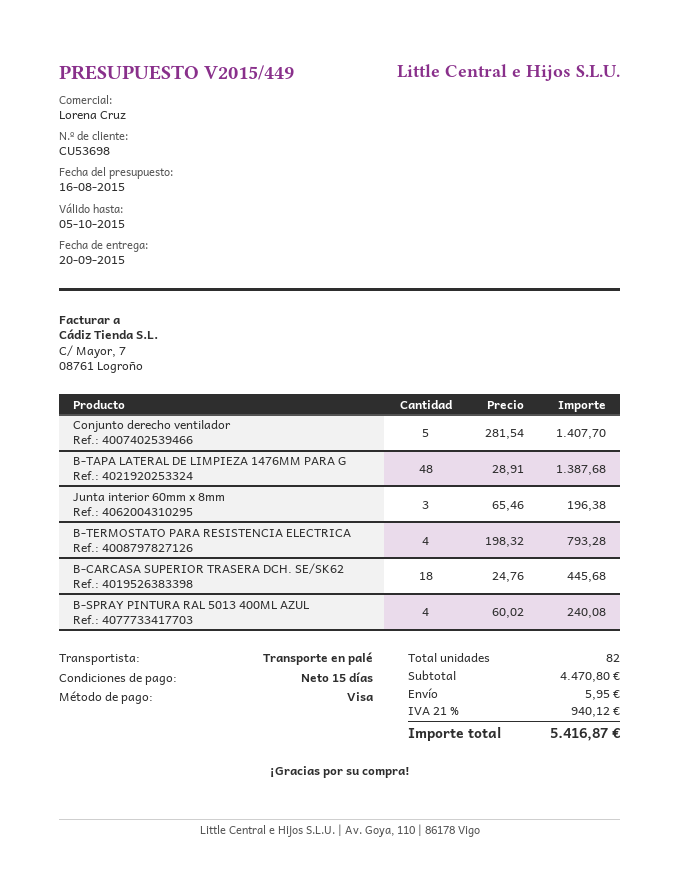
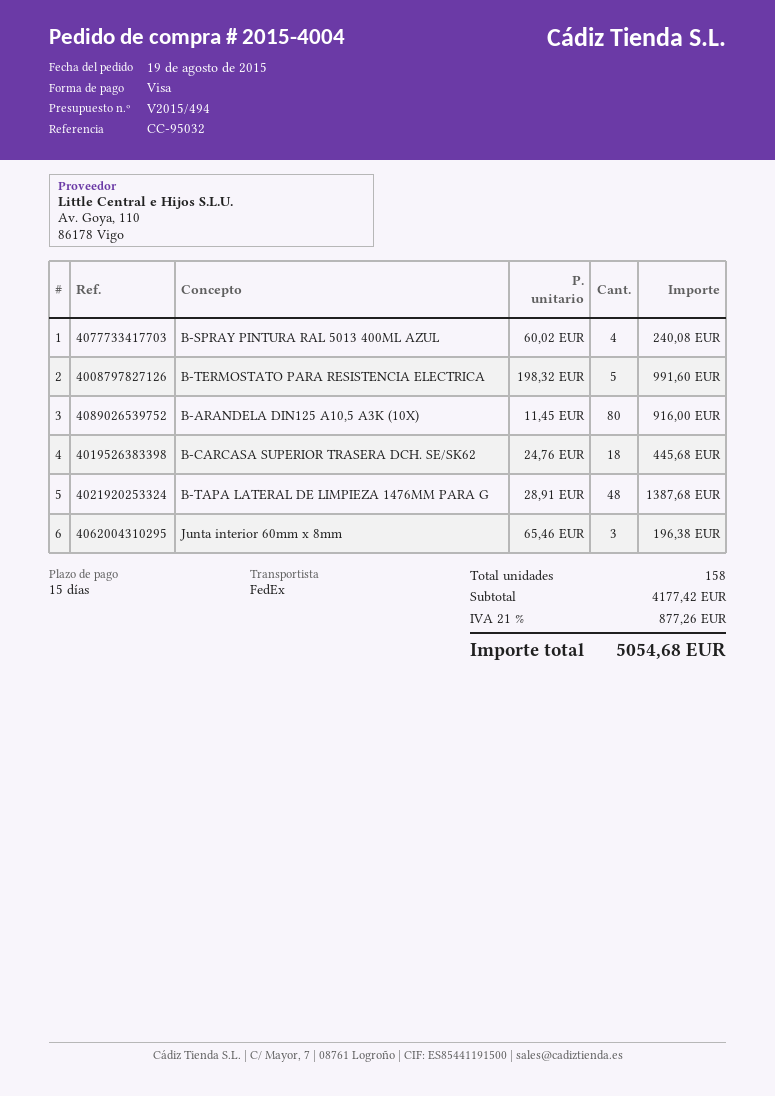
quote number: V2015/449 -> V2015/494
shipping method: pallet freight -> FedEx
Conjunto derecho ventilador: 5 x 281.54 = 1407.70 -> none
B-TERMOSTATO PARA RESISTENCIA ELECTRICA: 4 x 198.32 = 793.28 -> 5 x 198.32 = 991.60
B-ARANDELA DIN125 A10,5 A3K (10X): none -> 80 x 11.45 = 916.00
total quantity: 82 -> 158
subtotal: 4470.80 -> 4177.42
shipping: 5.95 -> none
tax: 21% = 940.12 -> 21% = 877.26
total: 5416.87 -> 5054.68

